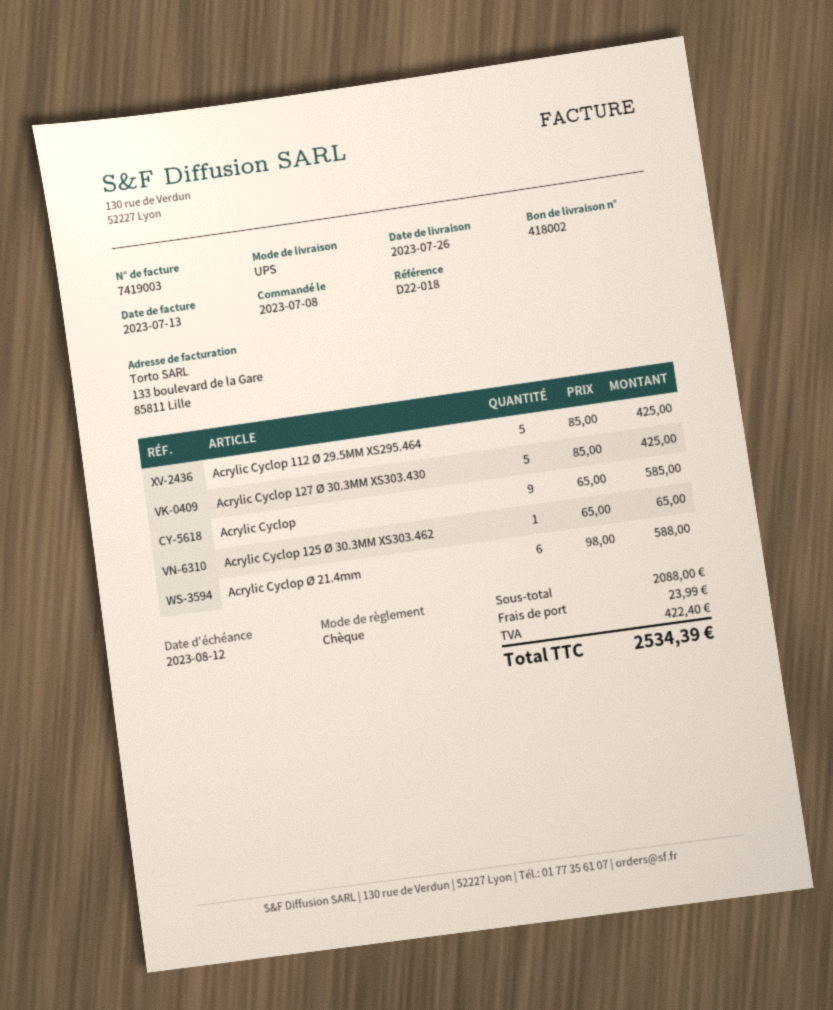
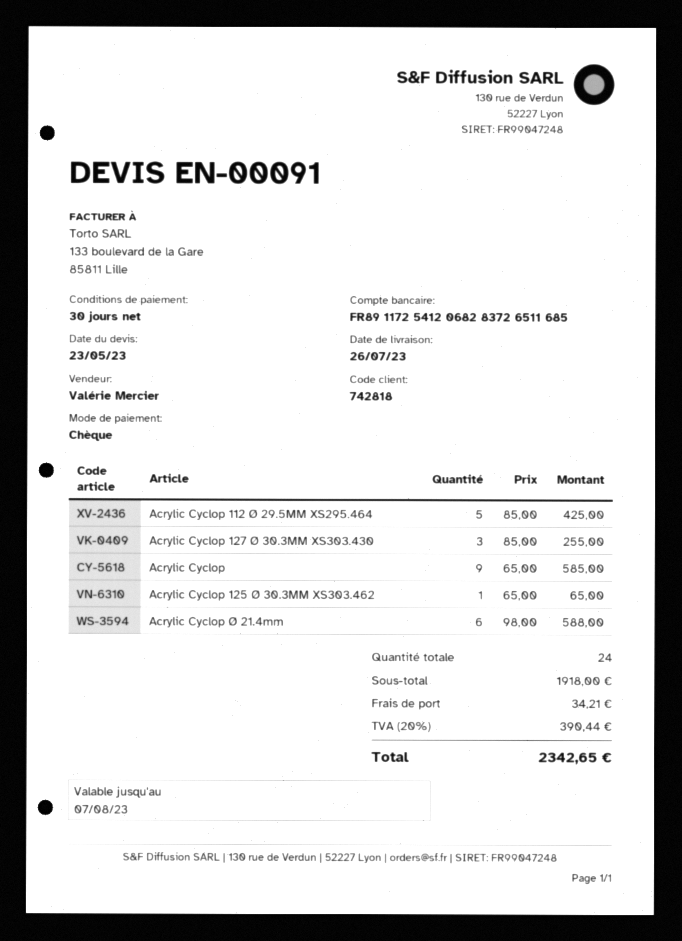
Acrylic Cyclop 127 Ø 30.3MM XS303.430: 5 x 85.00 = 425.00 -> 3 x 85.00 = 255.00
subtotal: 2088.00 -> 1918.00
shipping: 23.99 -> 34.21
tax: 422.40 -> 390.44
total: 2534.39 -> 2342.65

